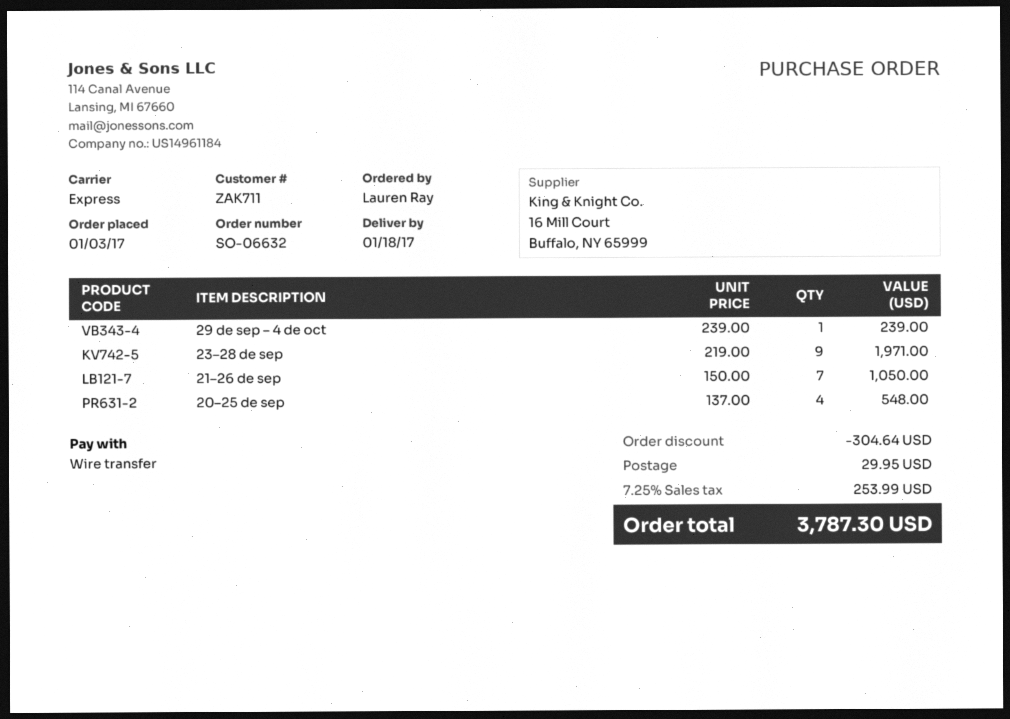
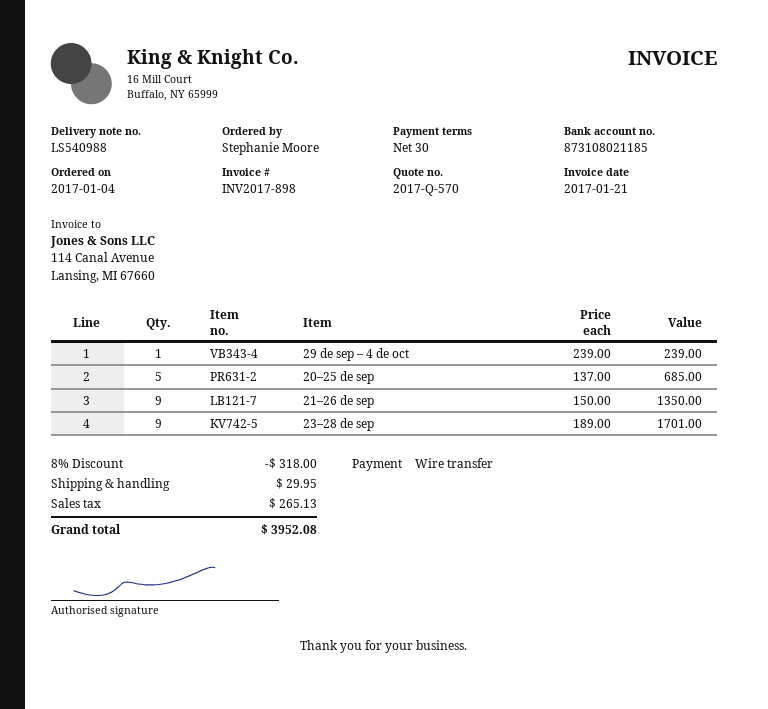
order date: 2017-01-03 -> 2017-01-04
ordered by: Lauren Ray -> Stephanie Moore
23–28 de sep: 9 x 219.00 = 1971.00 -> 9 x 189.00 = 1701.00
21–26 de sep: 7 x 150.00 = 1050.00 -> 9 x 150.00 = 1350.00
20–25 de sep: 4 x 137.00 = 548.00 -> 5 x 137.00 = 685.00
discount: 304.64 -> 318.00
tax: 253.99 -> 265.13
total: 3787.30 -> 3952.08

